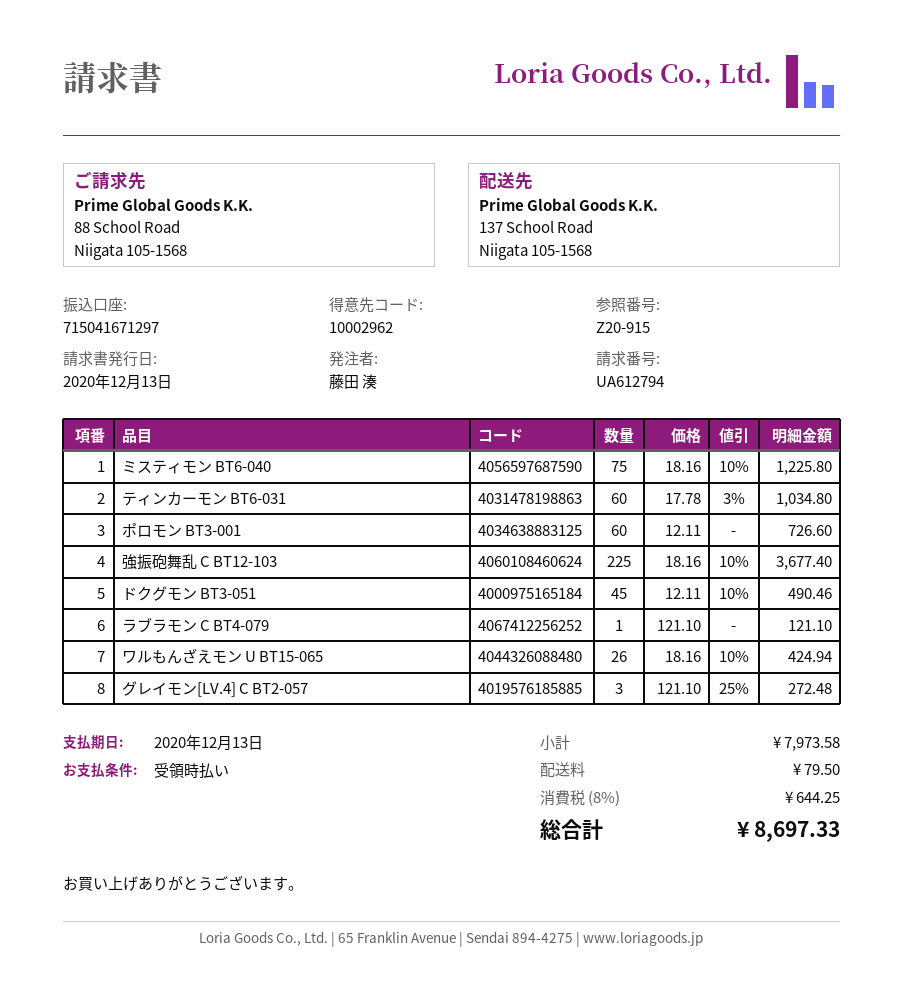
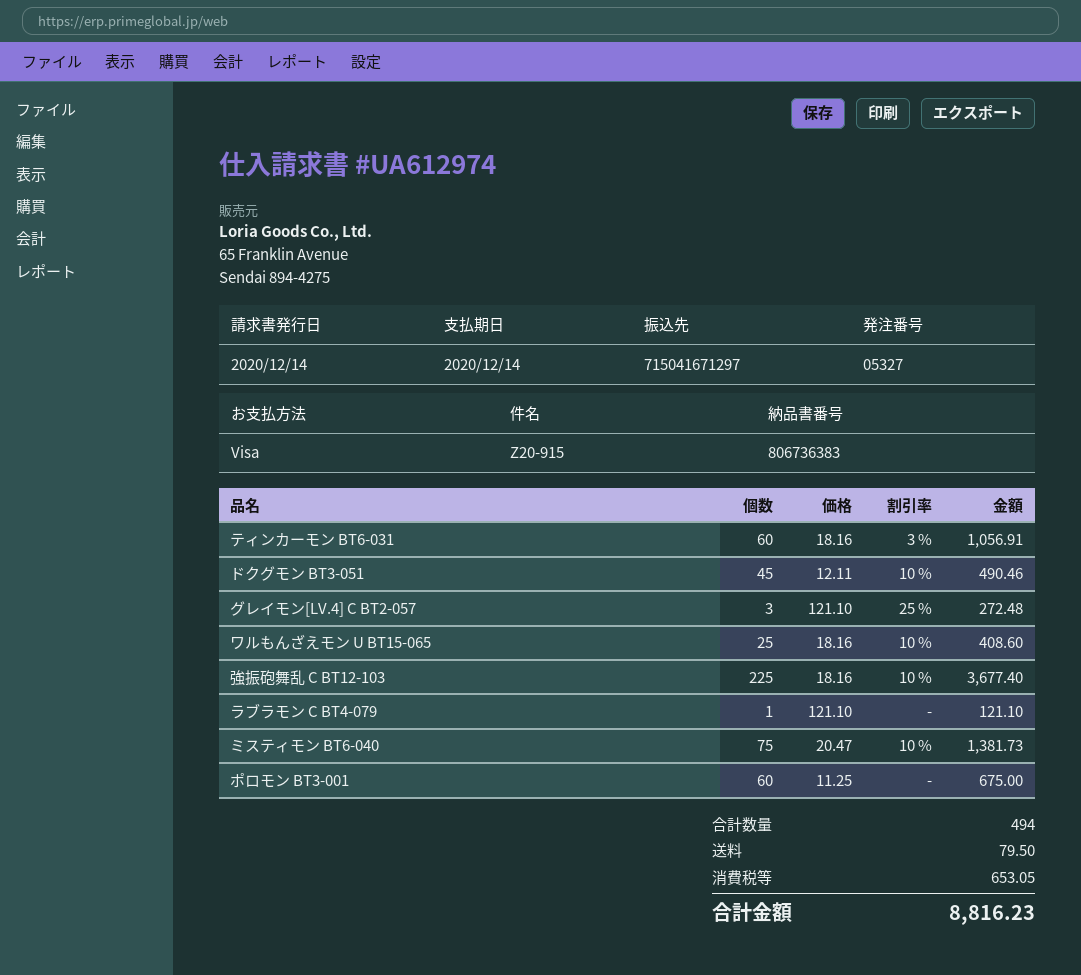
invoice number: UA612794 -> UA612974
invoice date: 2020-12-13 -> 2020-12-14
due date: 2020-12-13 -> 2020-12-14
ミスティモン BT6-040: 75 x 18.16 - 10% = 1225.80 -> 75 x 20.47 - 10% = 1381.73
ティンカーモン BT6-031: 60 x 17.78 - 3% = 1034.80 -> 60 x 18.16 - 3% = 1056.91
ポロモン BT3-001: 60 x 12.11 = 726.60 -> 60 x 11.25 = 675.00
ワルもんざえモン U BT15-065: 26 x 18.16 - 10% = 424.94 -> 25 x 18.16 - 10% = 408.60
tax: 644.25 -> 653.05
total: 8697.33 -> 8816.23

